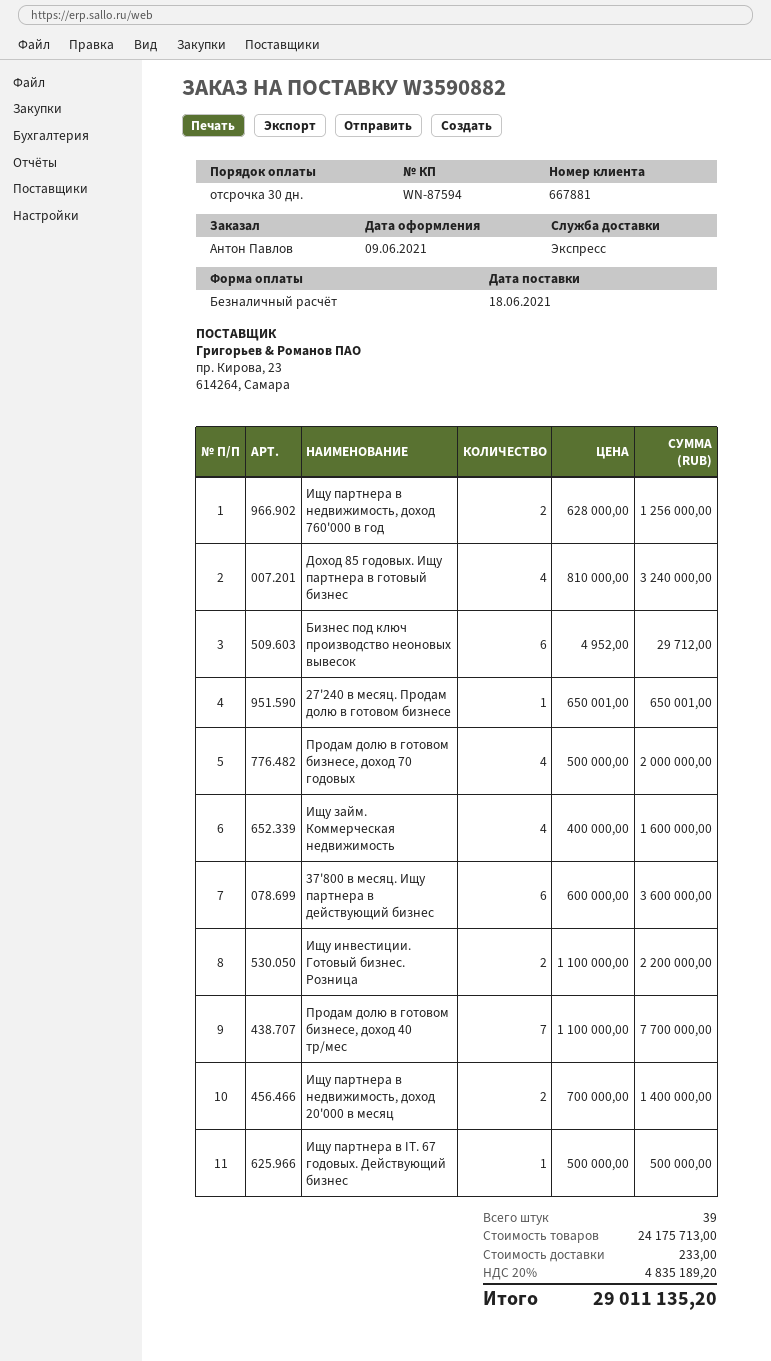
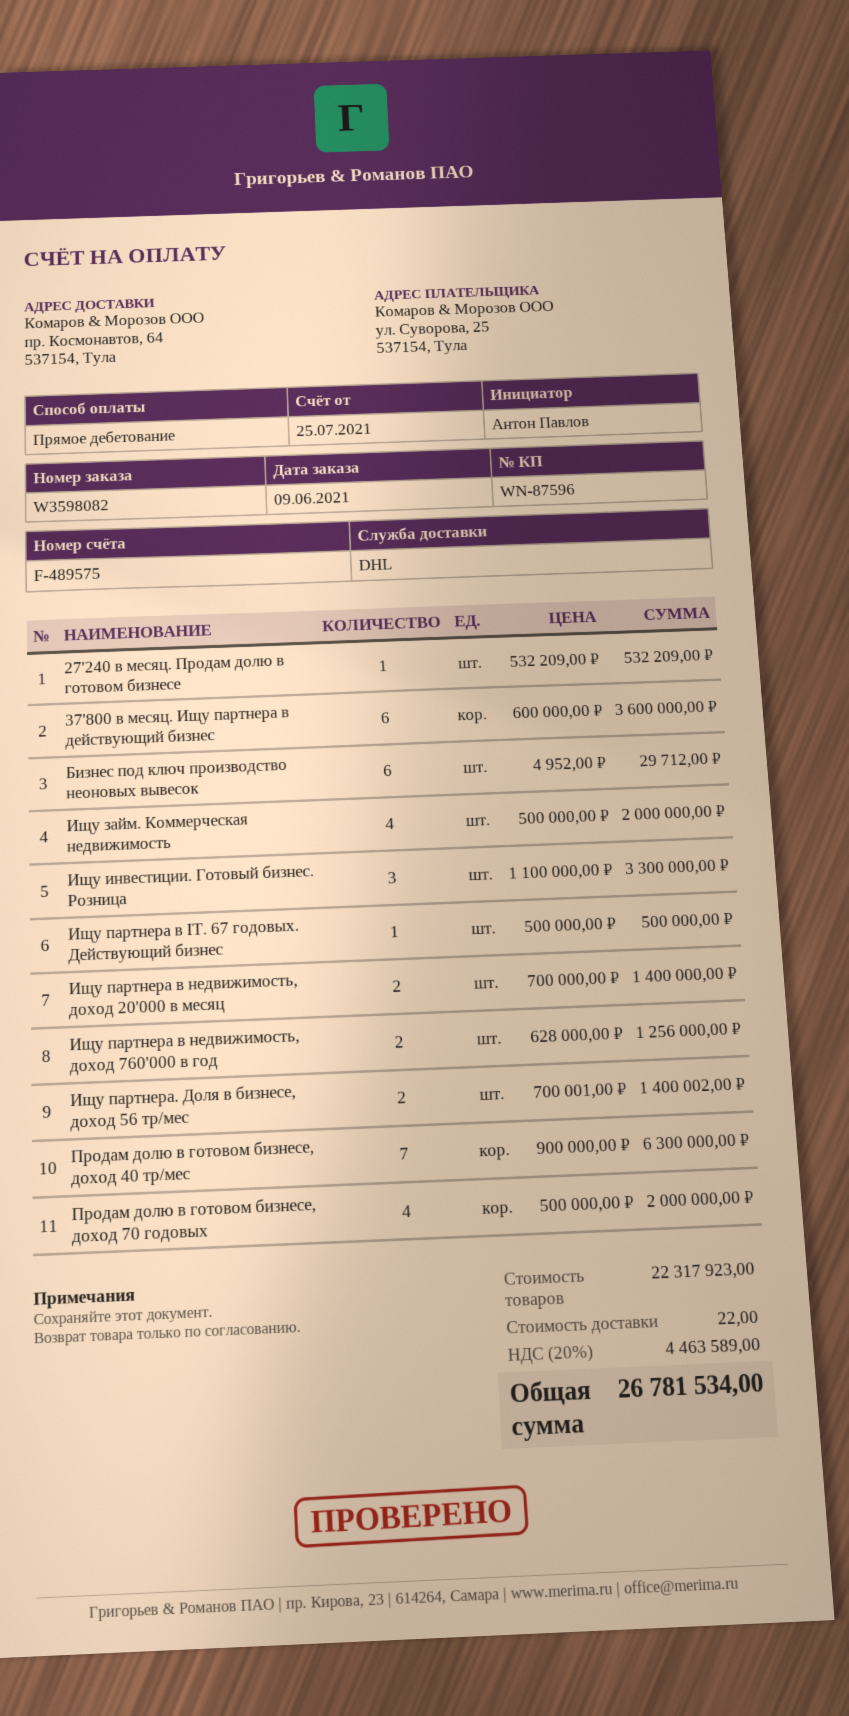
quote number: WN-87594 -> WN-87596
order number: W3590882 -> W3598082
payment method: bank transfer -> direct debit
shipping method: express -> DHL
Доход 85 годовых. Ищу партнера в готовый бизнес: 4 x 810000.00 = 3240000.00 -> none
27'240 в месяц. Продам долю в готовом бизнесе: 1 x 650001.00 = 650001.00 -> 1 x 532209.00 = 532209.00
Ищу займ. Коммерческая недвижимость: 4 x 400000.00 = 1600000.00 -> 4 x 500000.00 = 2000000.00
Ищу инвестиции. Готовый бизнес. Розница: 2 x 1100000.00 = 2200000.00 -> 3 x 1100000.00 = 3300000.00
Продам долю в готовом бизнесе, доход 40 тр/мес: 7 x 1100000.00 = 7700000.00 -> 7 x 900000.00 = 6300000.00
Ищу партнера. Доля в бизнесе, доход 56 тр/мес: none -> 2 x 700001.00 = 1400002.00
subtotal: 24175713.00 -> 22317923.00
shipping: 233.00 -> 22.00
tax: 20% = 4835189.20 -> 20% = 4463589.00
total: 29011135.20 -> 26781534.00

